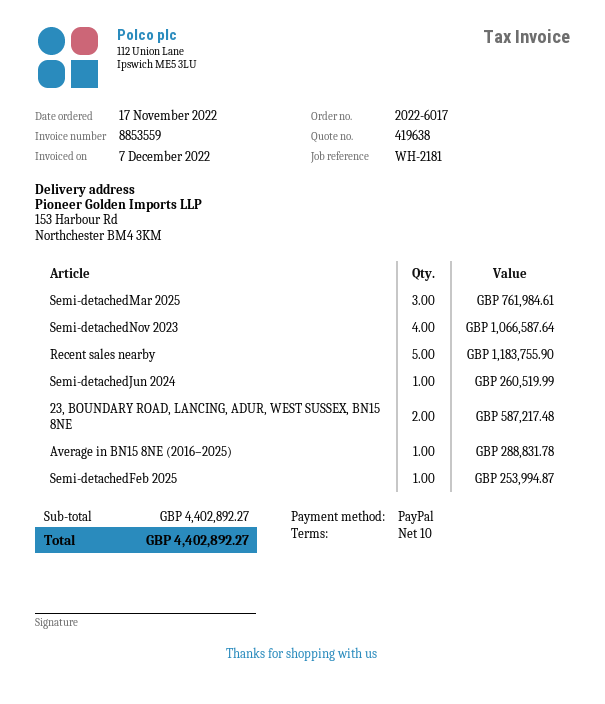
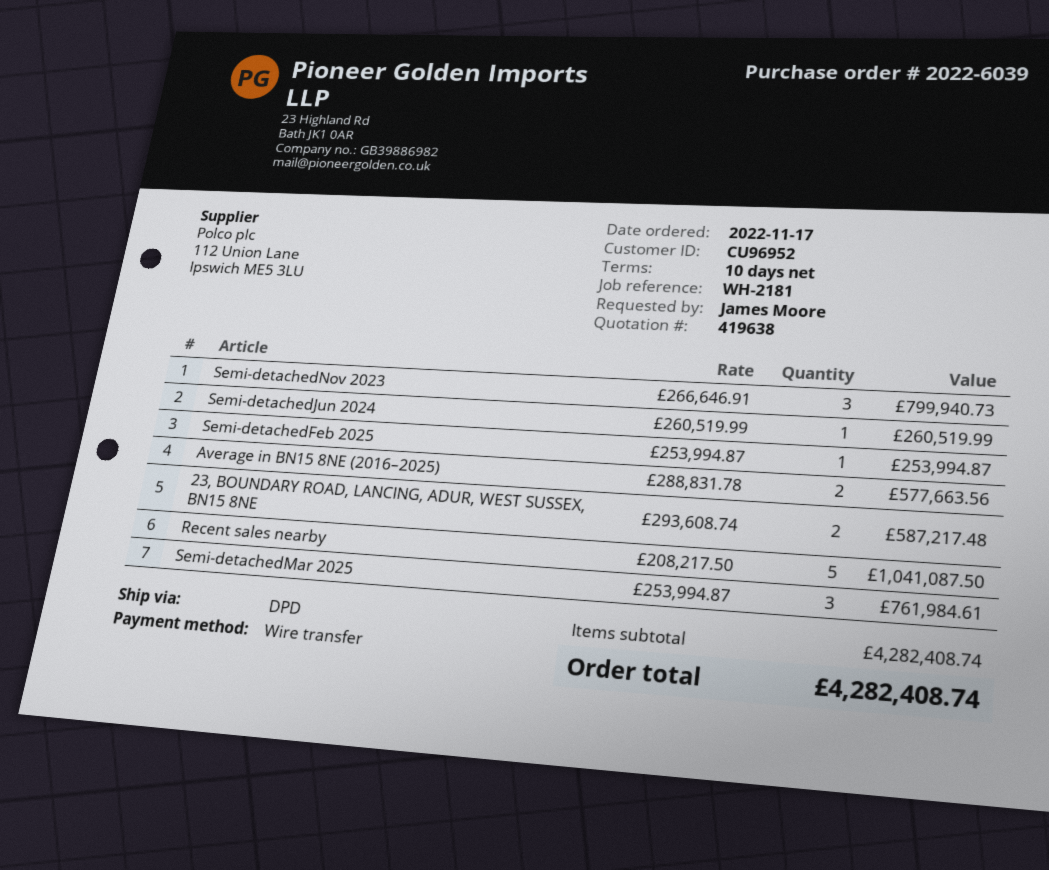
order number: 2022-6017 -> 2022-6039
payment method: PayPal -> bank transfer
Semi-detachedNov 2023: 4 for 1066587.64 -> 3 for 799940.73
Recent sales nearby: 5 for 1183755.90 -> 5 for 1041087.50
Average in BN15 8NE (2016–2025): 1 for 288831.78 -> 2 for 577663.56
subtotal: 4402892.27 -> 4282408.74
total: 4402892.27 -> 4282408.74

